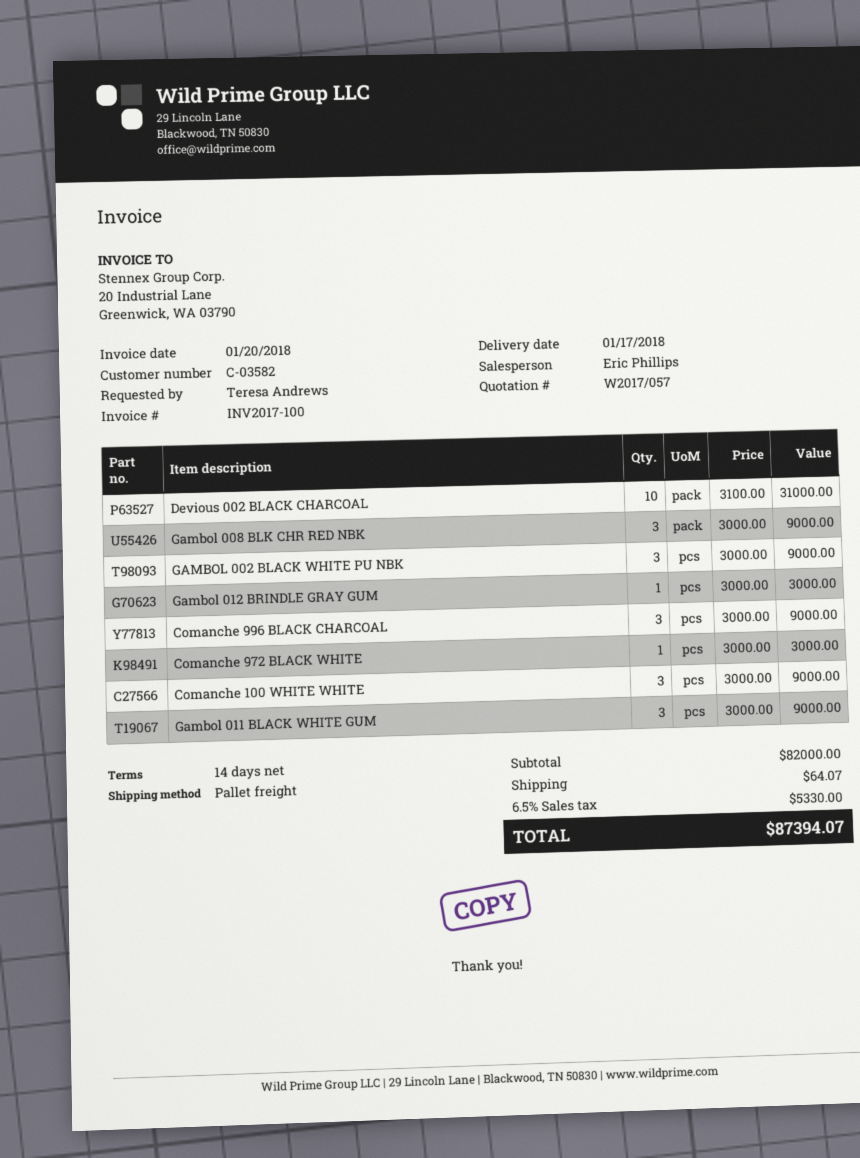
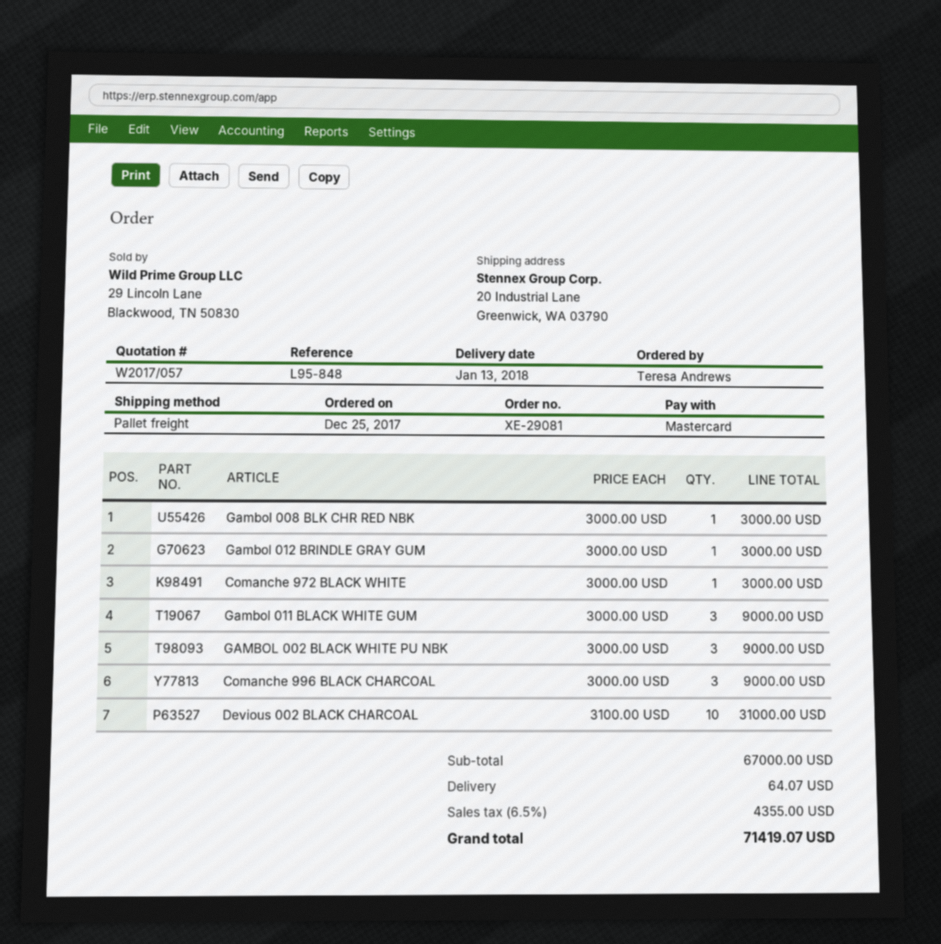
delivery date: 2018-01-17 -> 2018-01-13
Gambol 008 BLK CHR RED NBK: 3 x 3000.00 = 9000.00 -> 1 x 3000.00 = 3000.00
Comanche 100 WHITE WHITE: 3 x 3000.00 = 9000.00 -> none
subtotal: 82000.00 -> 67000.00
tax: 6.5% = 5330.00 -> 6.5% = 4355.00
total: 87394.07 -> 71419.07

